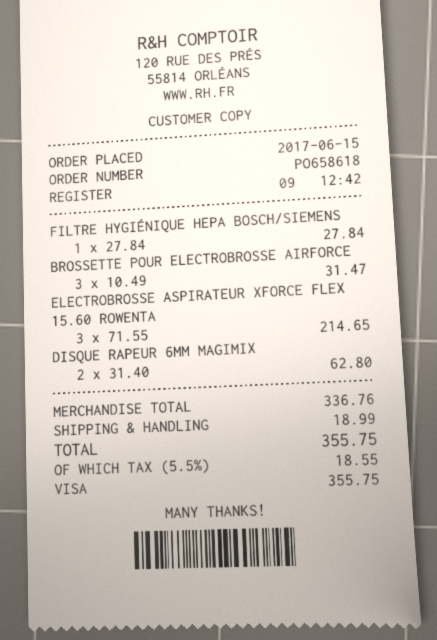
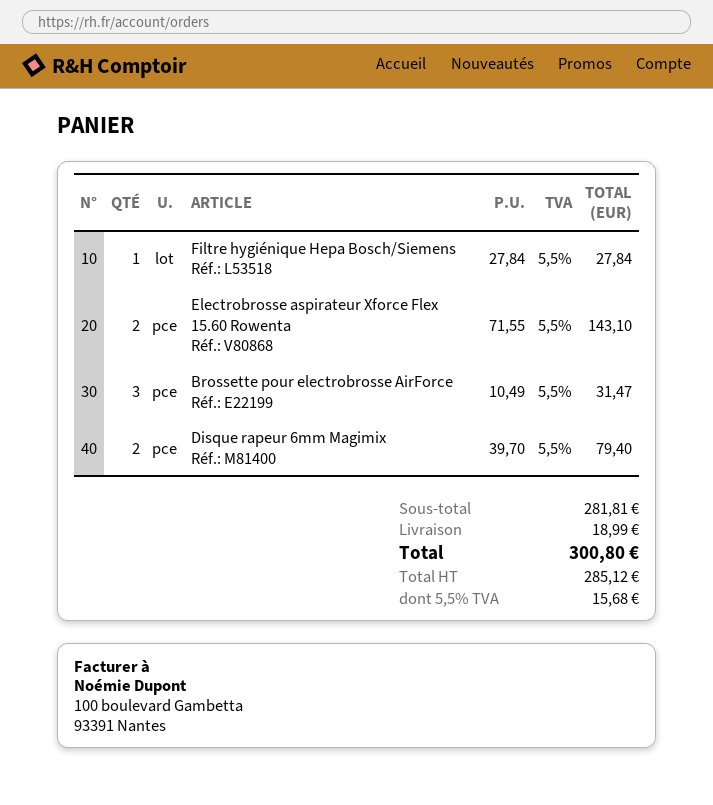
ELECTROBROSSE ASPIRATEUR XFORCE FLEX 15.60 ROWENTA: 3 x 71.55 = 214.65 -> 2 x 71.55 = 143.10
DISQUE RAPEUR 6MM MAGIMIX: 2 x 31.40 = 62.80 -> 2 x 39.70 = 79.40
subtotal: 336.76 -> 281.81
tax: 5.5% = 18.55 -> 5.5% = 15.68
total: 355.75 -> 300.80

